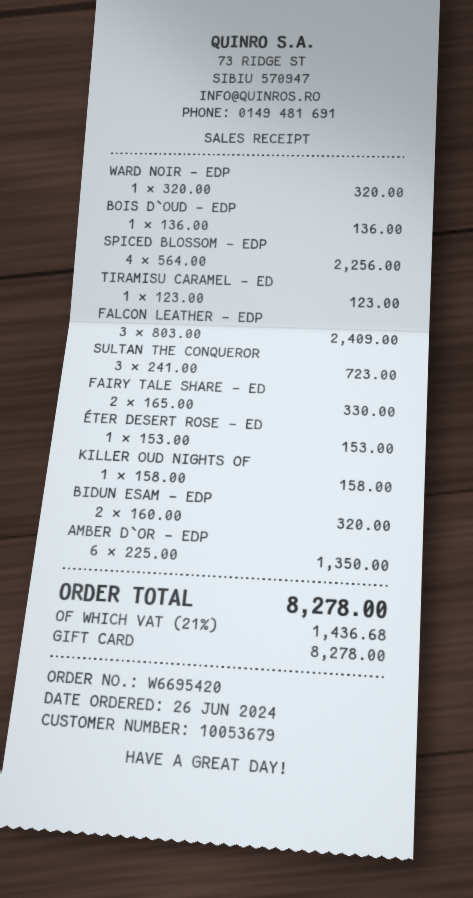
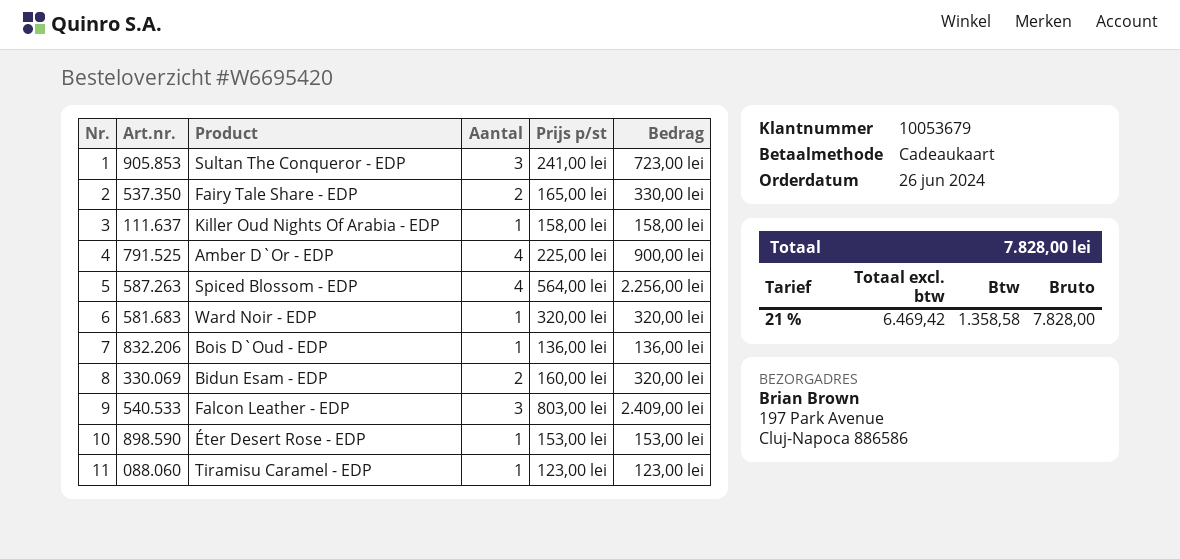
AMBER D`OR - EDP: 6 x 225.00 = 1350.00 -> 4 x 225.00 = 900.00
tax: 21% = 1436.68 -> 21% = 1358.58
total: 8278.00 -> 7828.00

